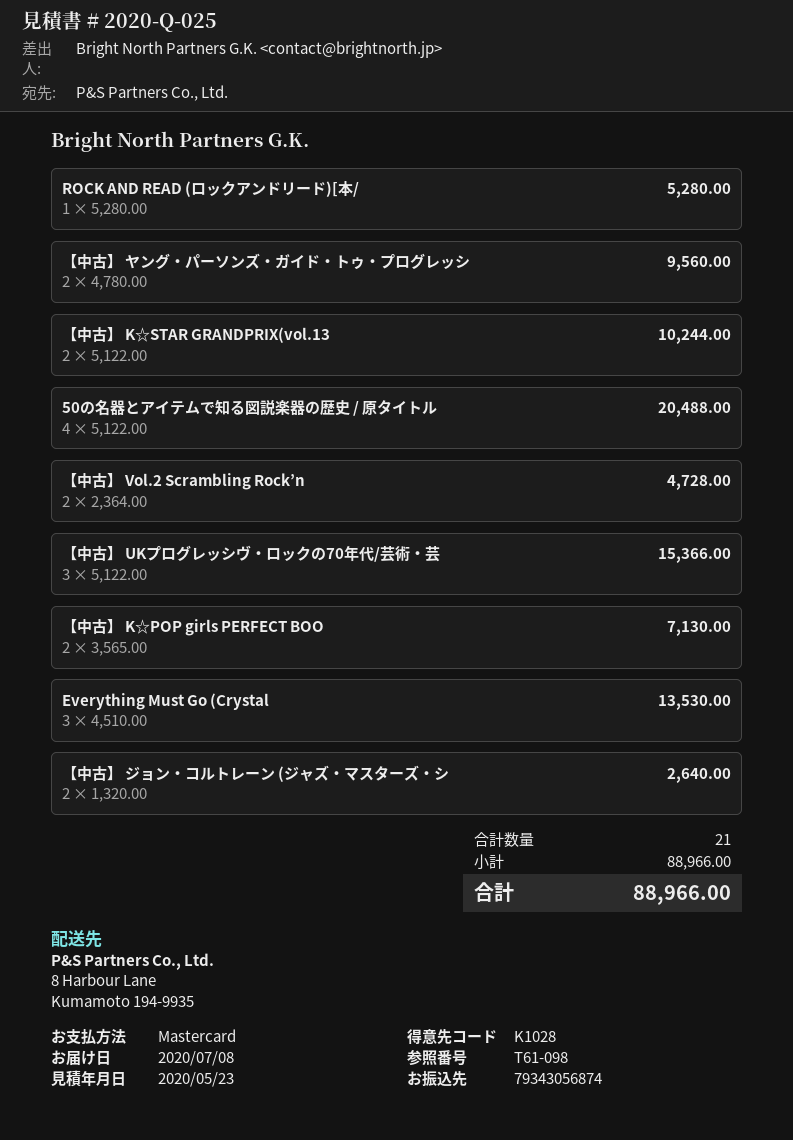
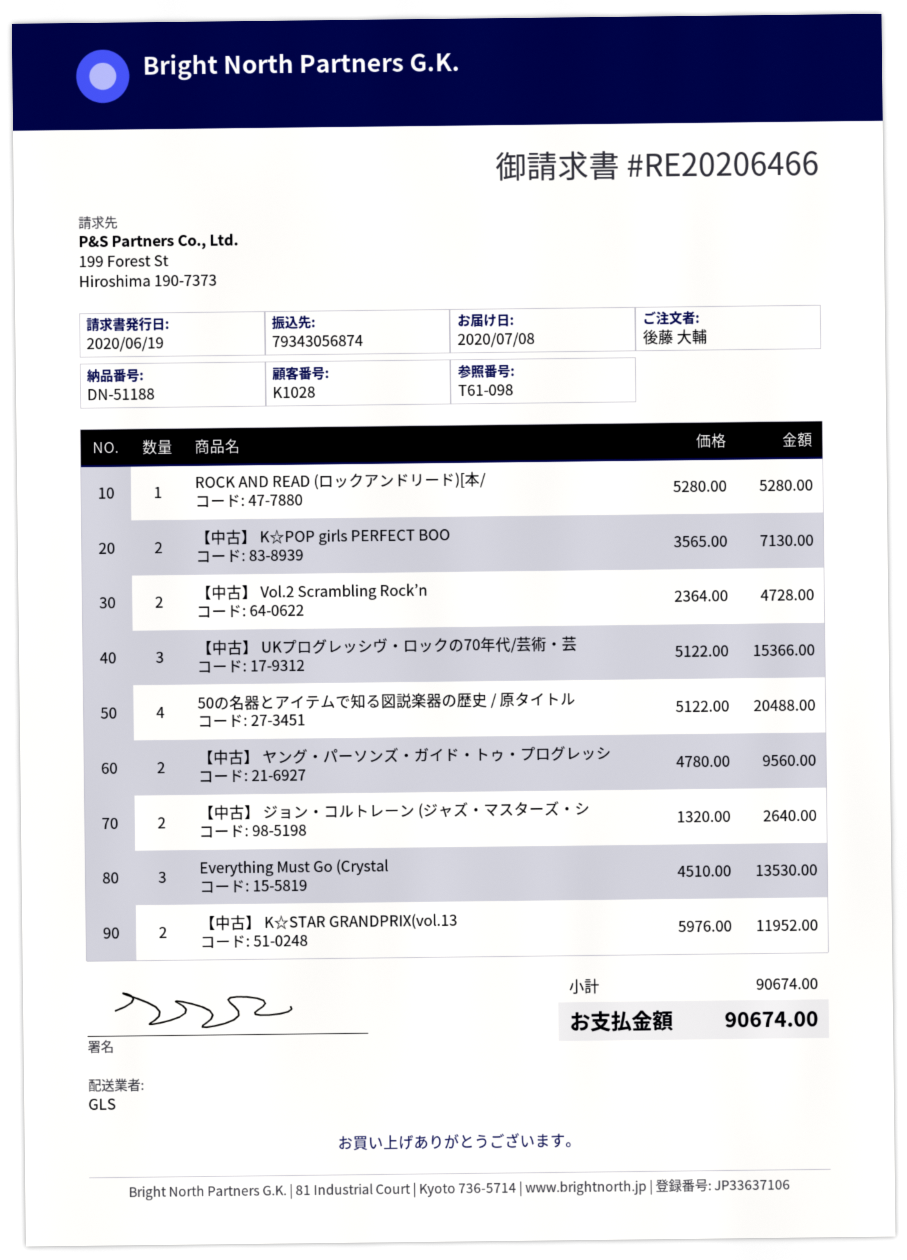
【中古】 K☆STAR GRANDPRIX(vol.13: 2 x 5122.00 = 10244.00 -> 2 x 5976.00 = 11952.00
subtotal: 88966.00 -> 90674.00
total: 88966.00 -> 90674.00

